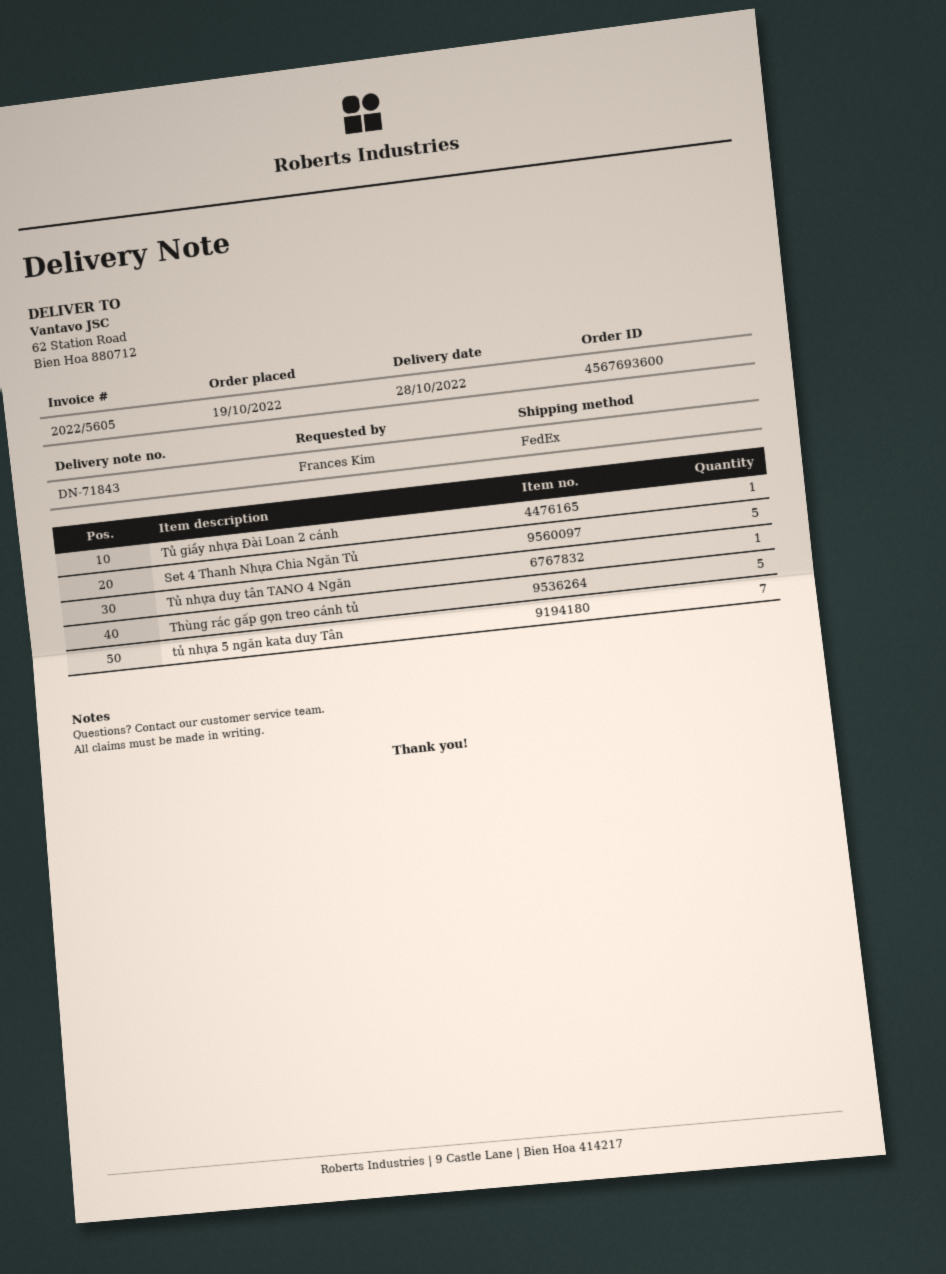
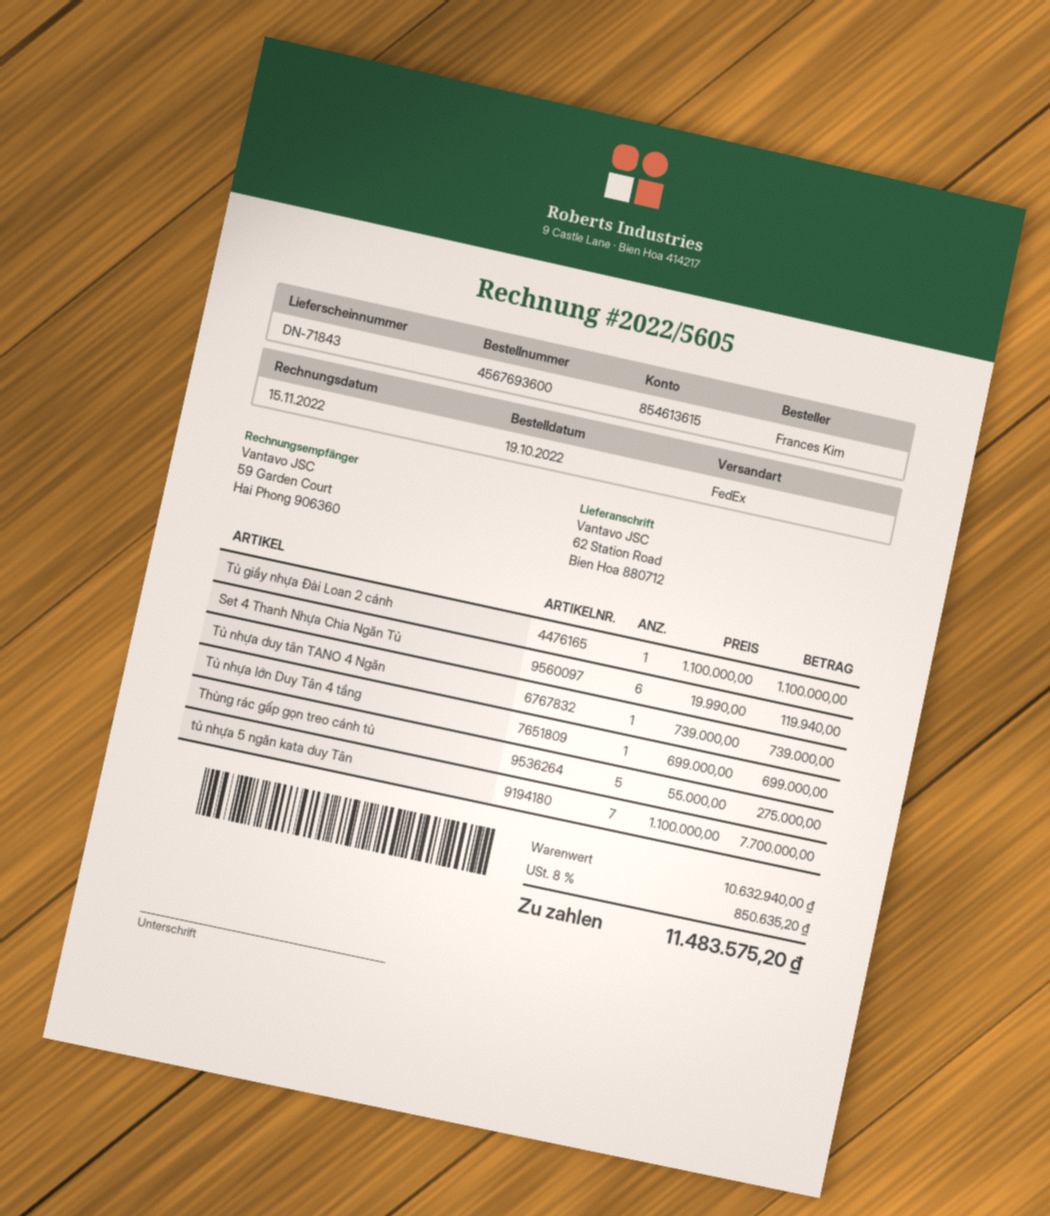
Set 4 Thanh Nhựa Chia Ngăn Tủ: 5 -> 6
Tủ nhựa lớn Duy Tân 4 tầng: none -> 1

